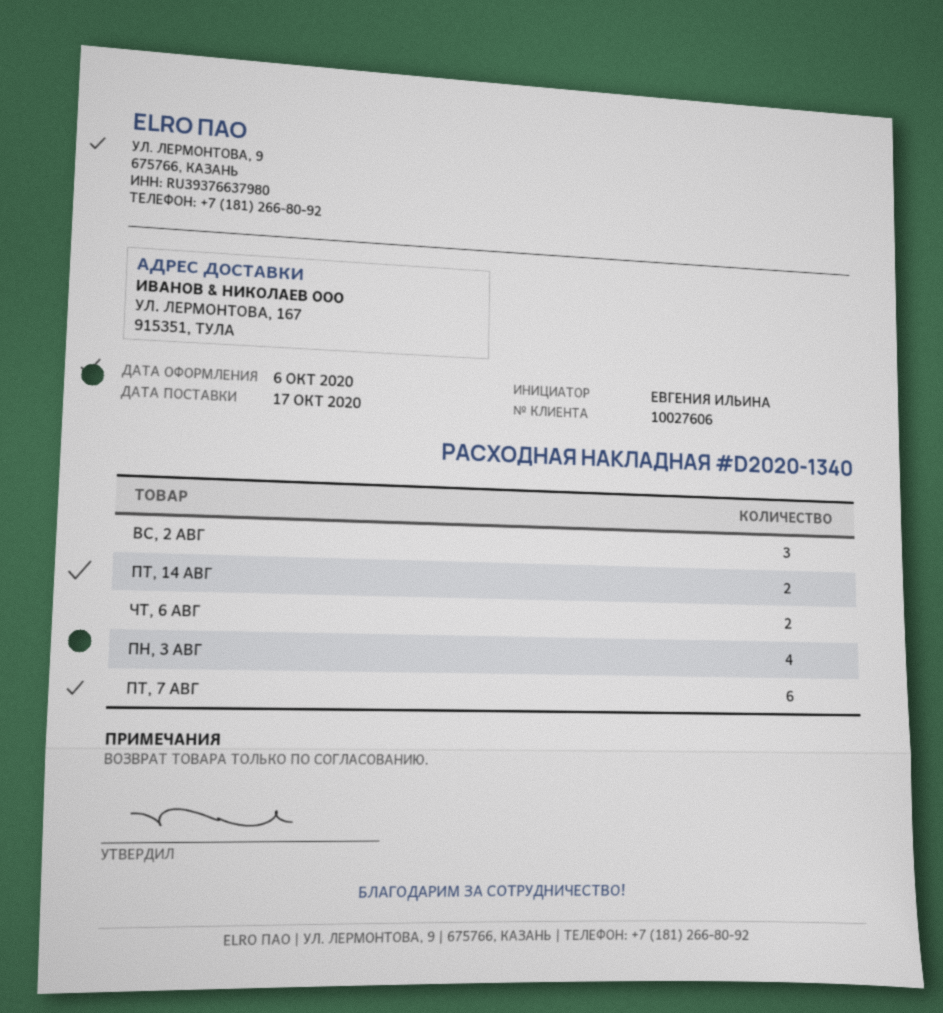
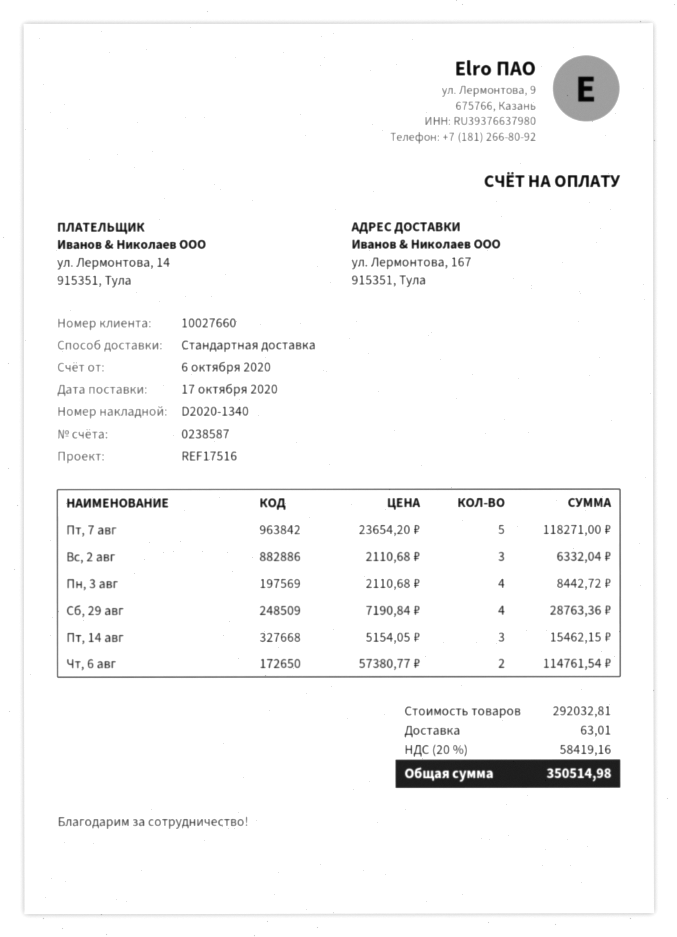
customer number: 10027606 -> 10027660
ПТ, 14 АВГ: 2 -> 3
ПТ, 7 АВГ: 6 -> 5
Сб, 29 авг: none -> 4

